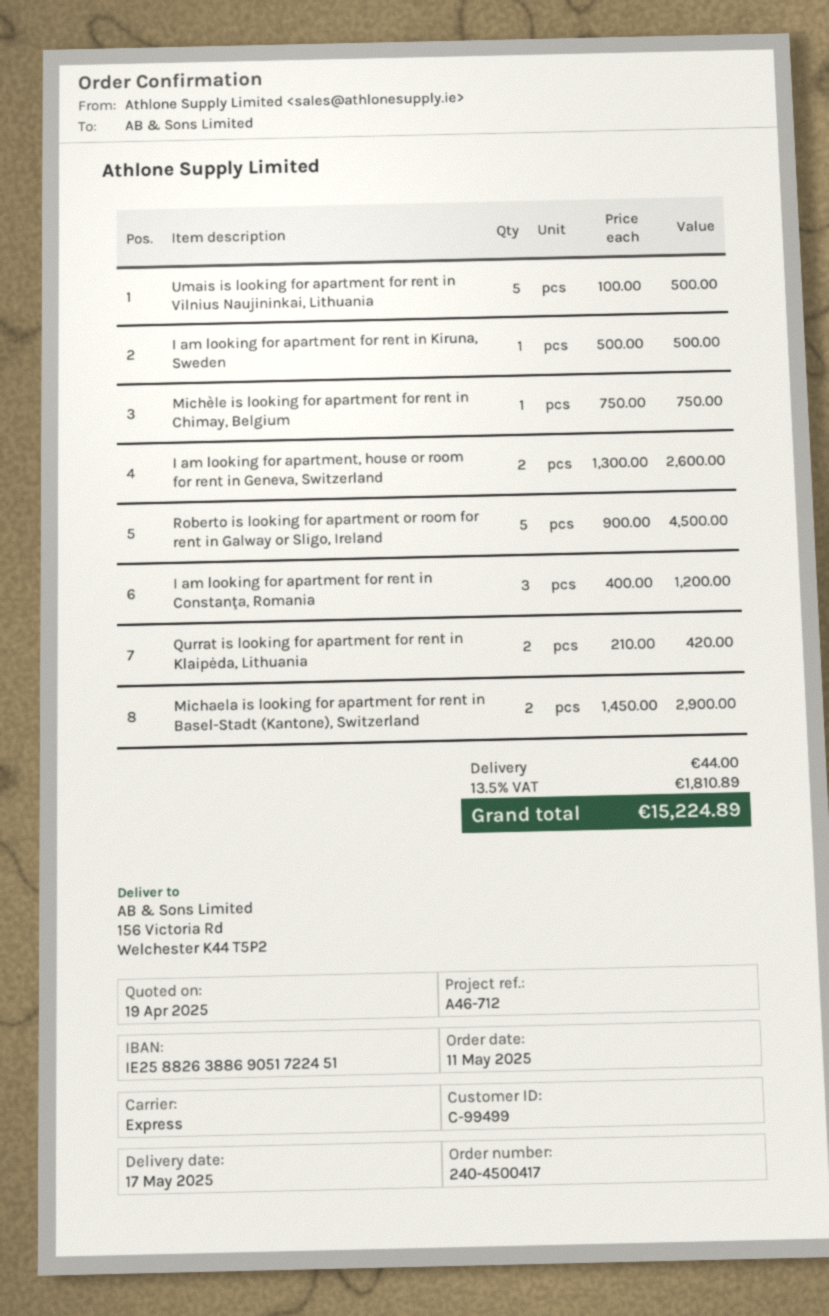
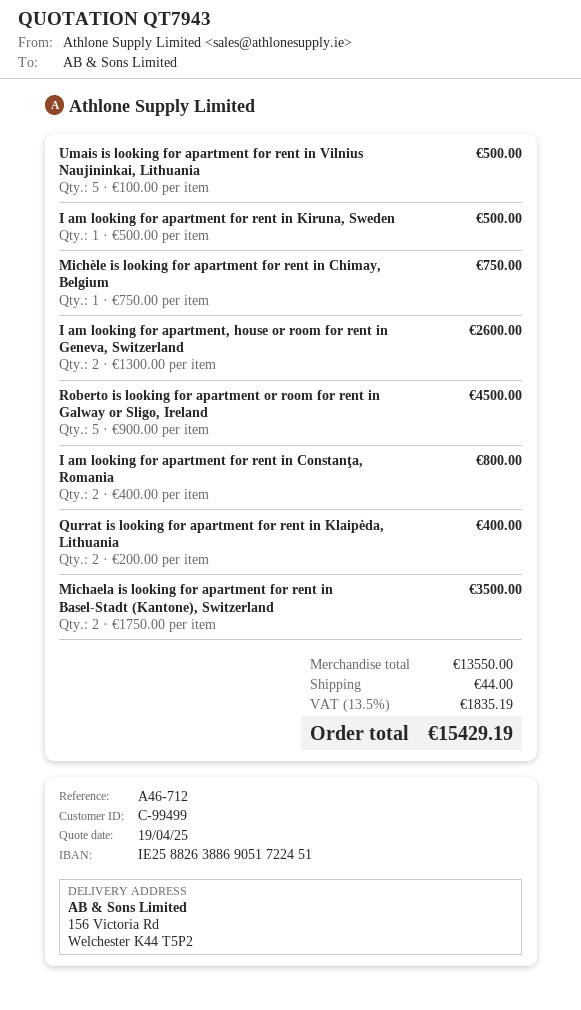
I am looking for apartment for rent in Constanţa, Romania: 3 x 400.00 = 1200.00 -> 2 x 400.00 = 800.00
Qurrat is looking for apartment for rent in Klaipėda, Lithuania: 2 x 210.00 = 420.00 -> 2 x 200.00 = 400.00
Michaela is looking for apartment for rent in Basel-Stadt (Kantone), Switzerland: 2 x 1450.00 = 2900.00 -> 2 x 1750.00 = 3500.00
tax: 13.5% = 1810.89 -> 13.5% = 1835.19
total: 15224.89 -> 15429.19

